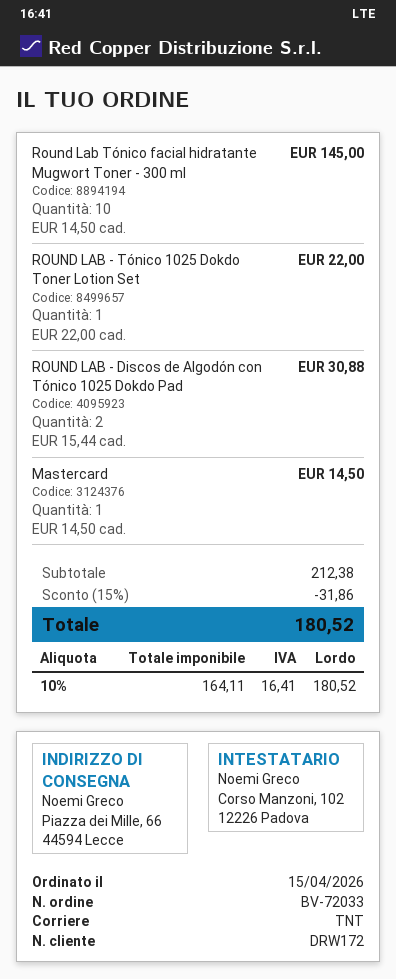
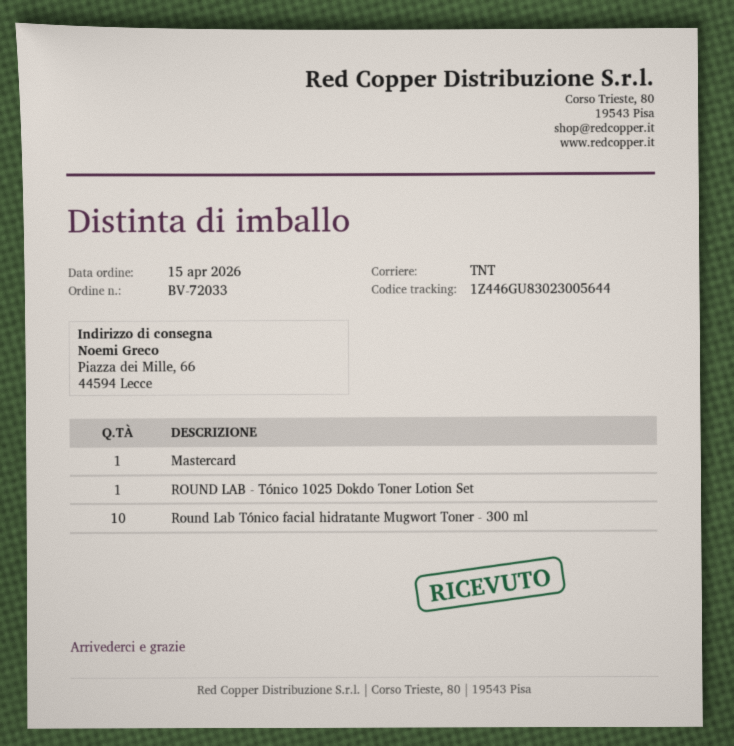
ROUND LAB - Discos de Algodón con Tónico 1025 Dokdo Pad: 2 -> none

